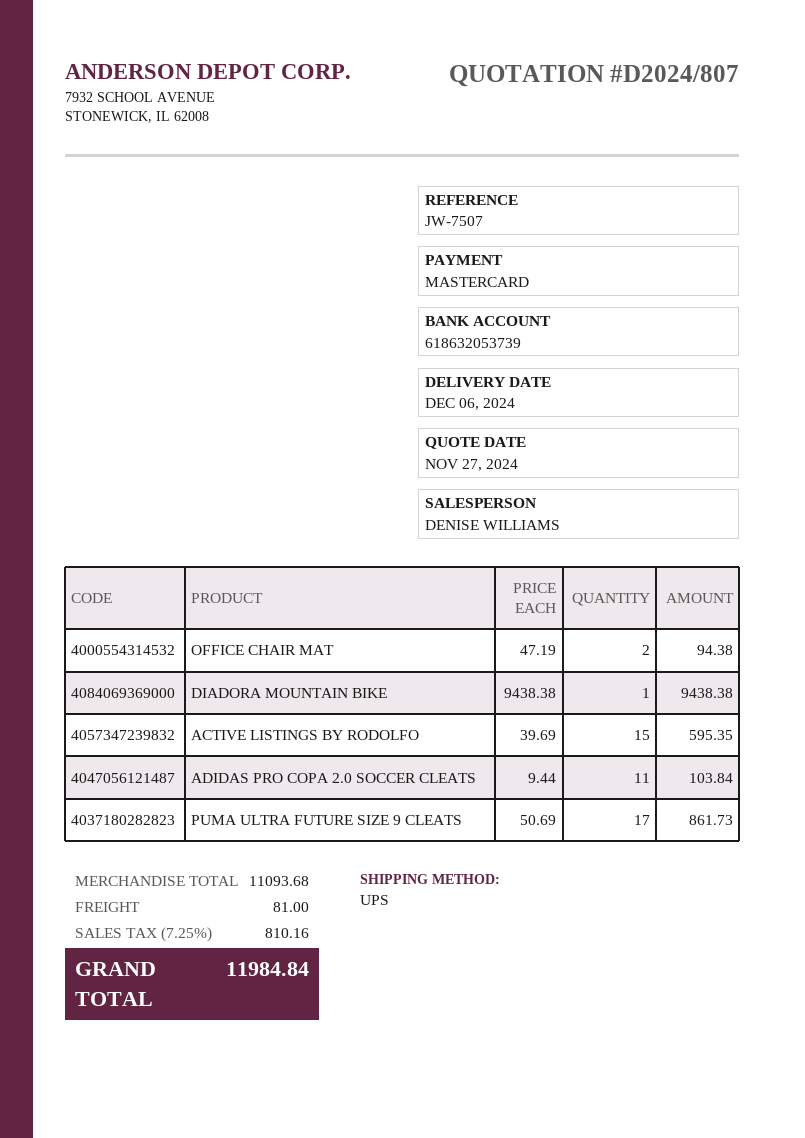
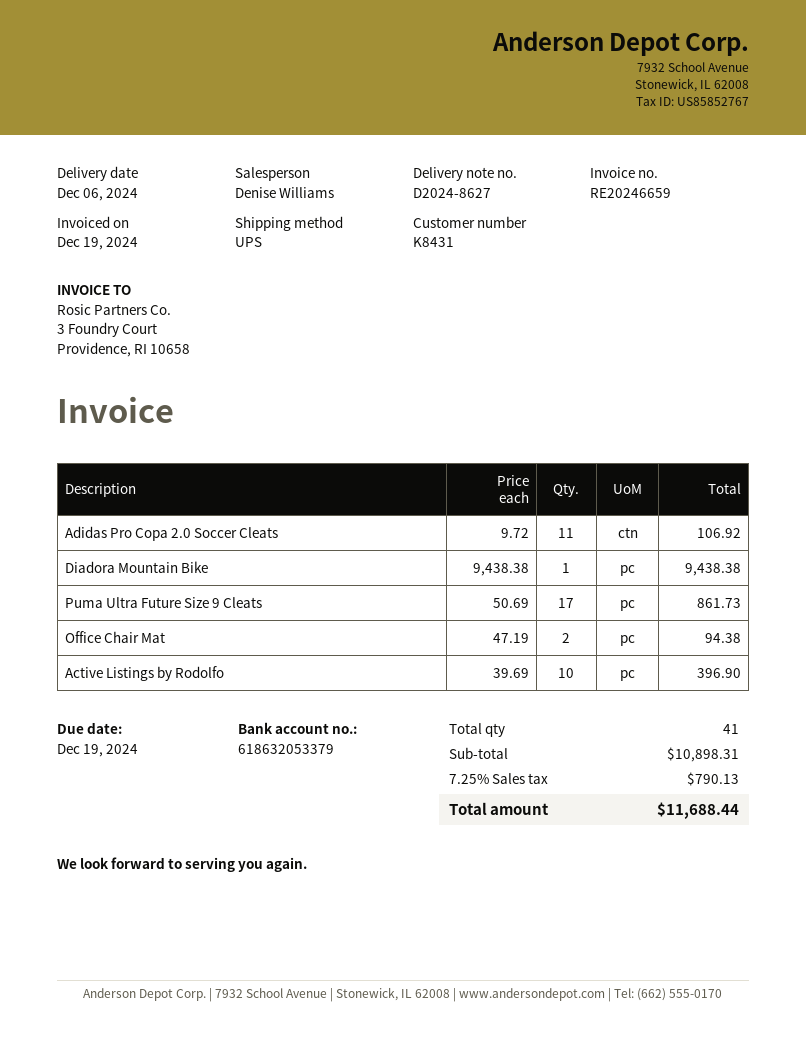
bank account: 618632053739 -> 618632053379
ACTIVE LISTINGS BY RODOLFO: 15 x 39.69 = 595.35 -> 10 x 39.69 = 396.90
ADIDAS PRO COPA 2.0 SOCCER CLEATS: 11 x 9.44 = 103.84 -> 11 x 9.72 = 106.92
subtotal: 11093.68 -> 10898.31
shipping: 81.00 -> none
tax: 7.25% = 810.16 -> 7.25% = 790.13
total: 11984.84 -> 11688.44

